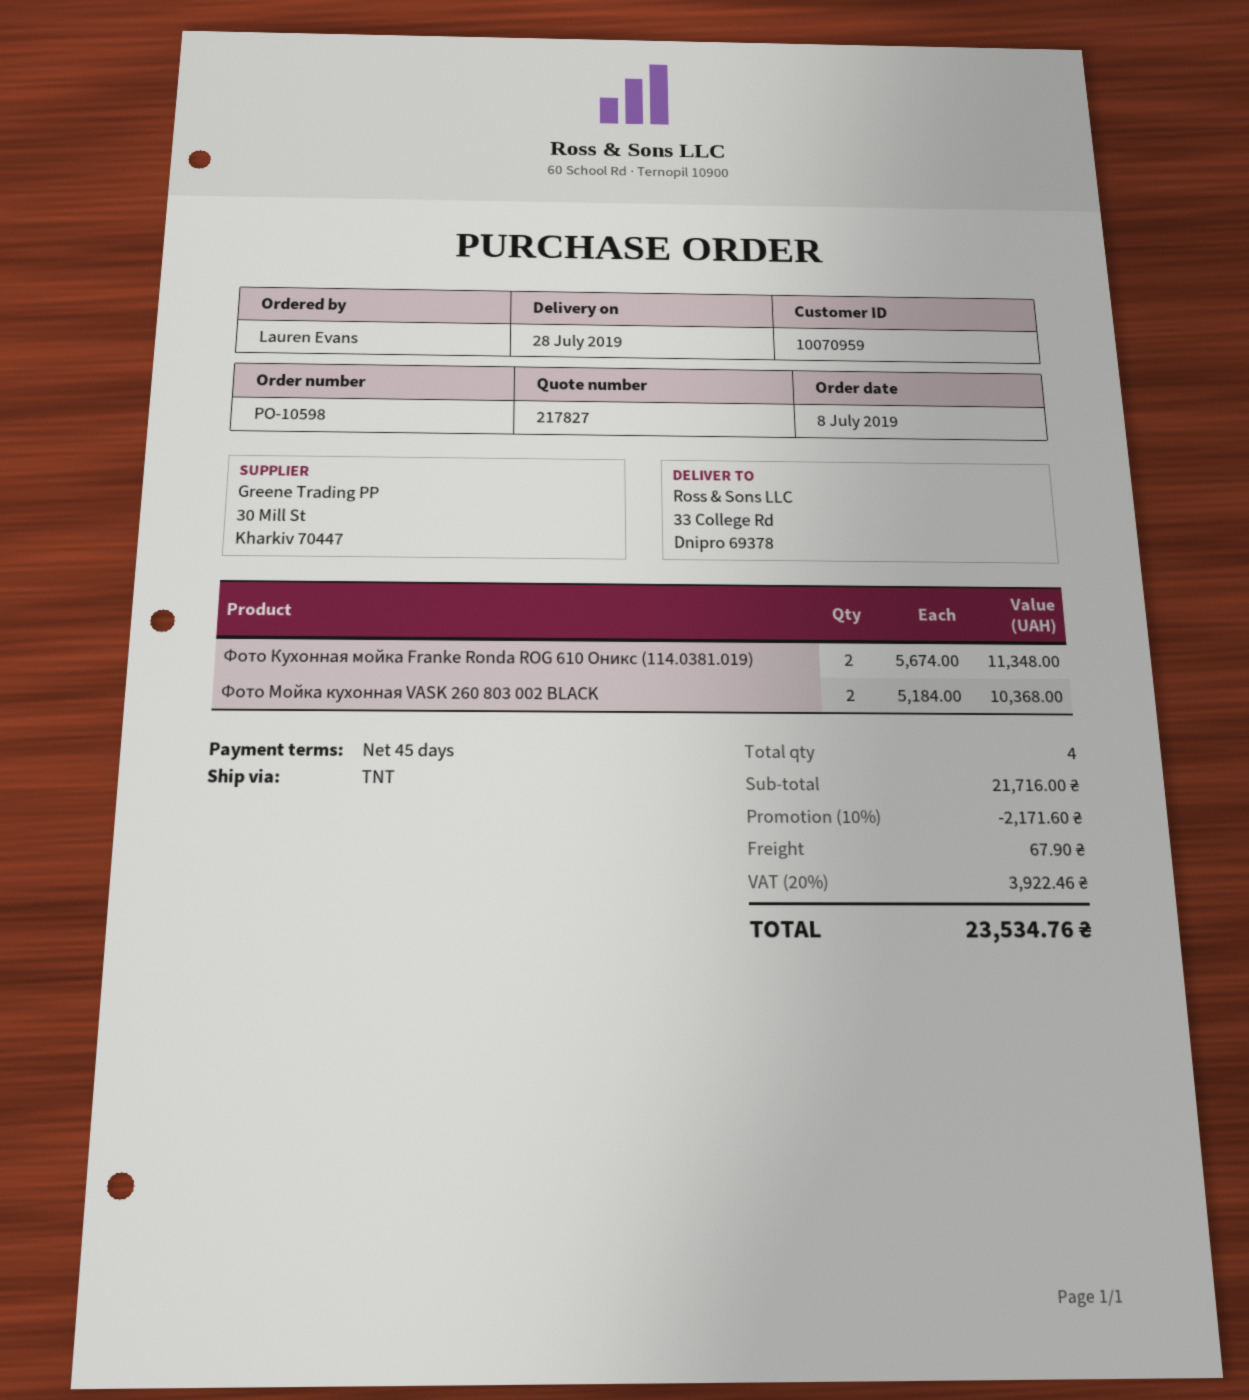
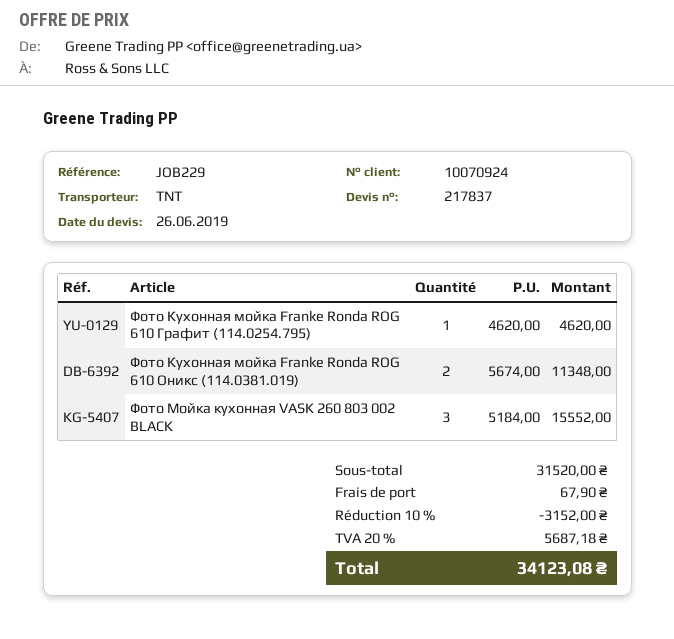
quote number: 217827 -> 217837
customer number: 10070959 -> 10070924
Фото Мойка кухонная VASK 260 803 002 BLACK: 2 x 5184.00 = 10368.00 -> 3 x 5184.00 = 15552.00
Фото Кухонная мойка Franke Ronda ROG 610 Графит (114.0254.795): none -> 1 x 4620.00 = 4620.00
subtotal: 21716.00 -> 31520.00
discount: 10% = 2171.60 -> 10% = 3152.00
tax: 20% = 3922.46 -> 20% = 5687.18
total: 23534.76 -> 34123.08

